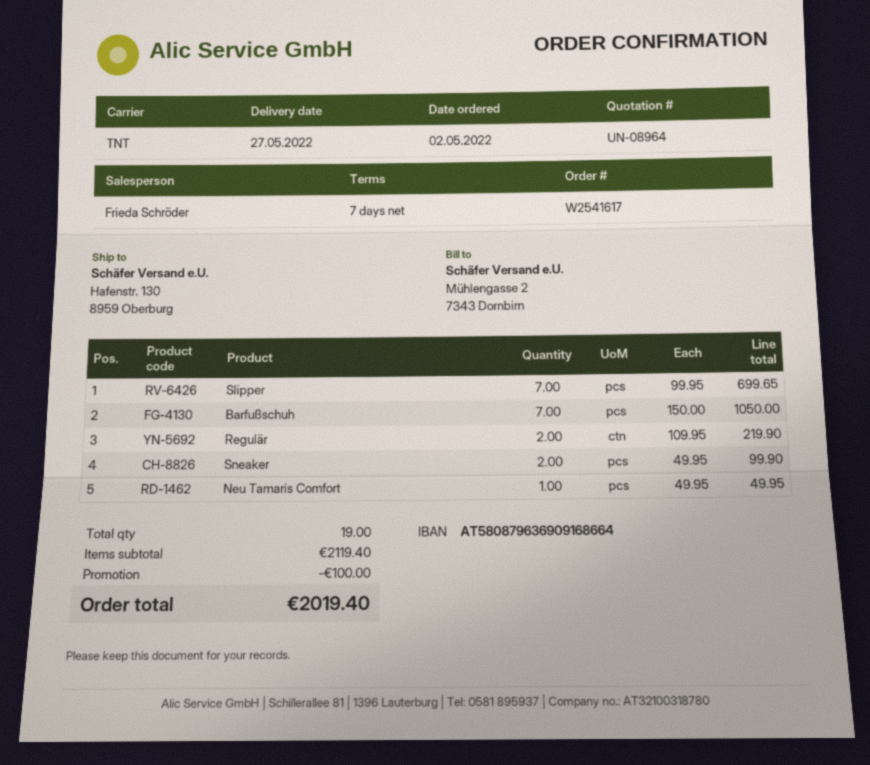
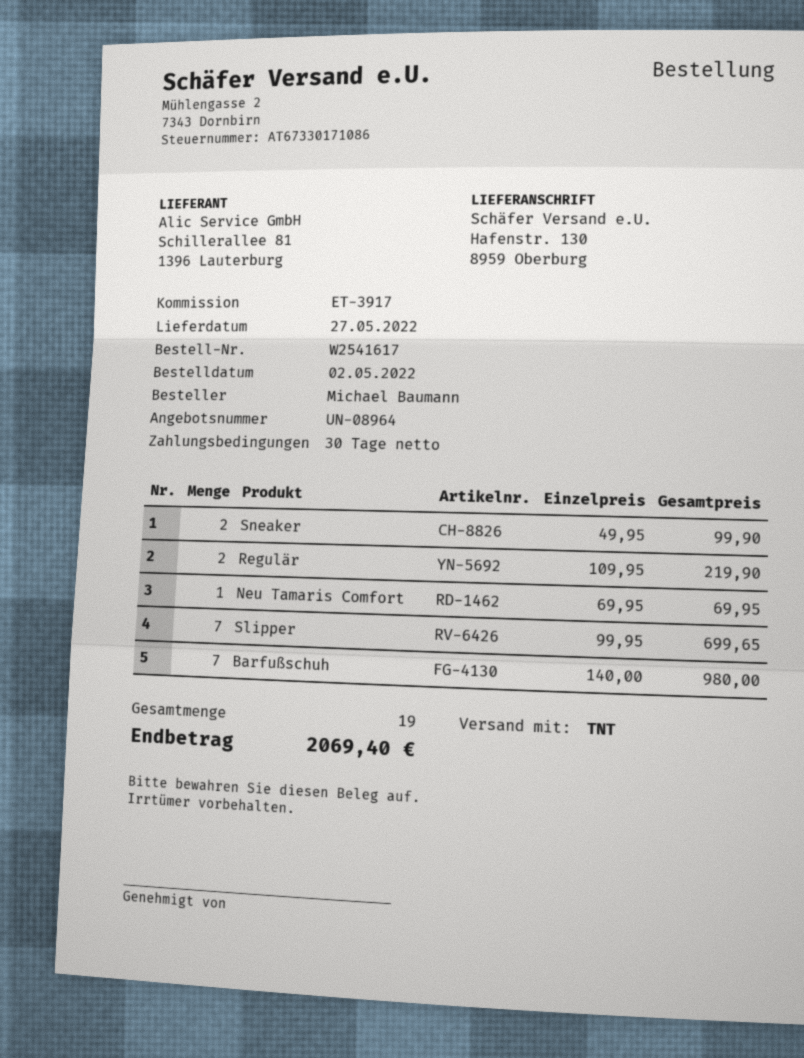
payment terms: 7 days -> 30 days
Barfußschuh: 7 x 150.00 = 1050.00 -> 7 x 140.00 = 980.00
Neu Tamaris Comfort: 1 x 49.95 = 49.95 -> 1 x 69.95 = 69.95
discount: 100.00 -> none
total: 2019.40 -> 2069.40

